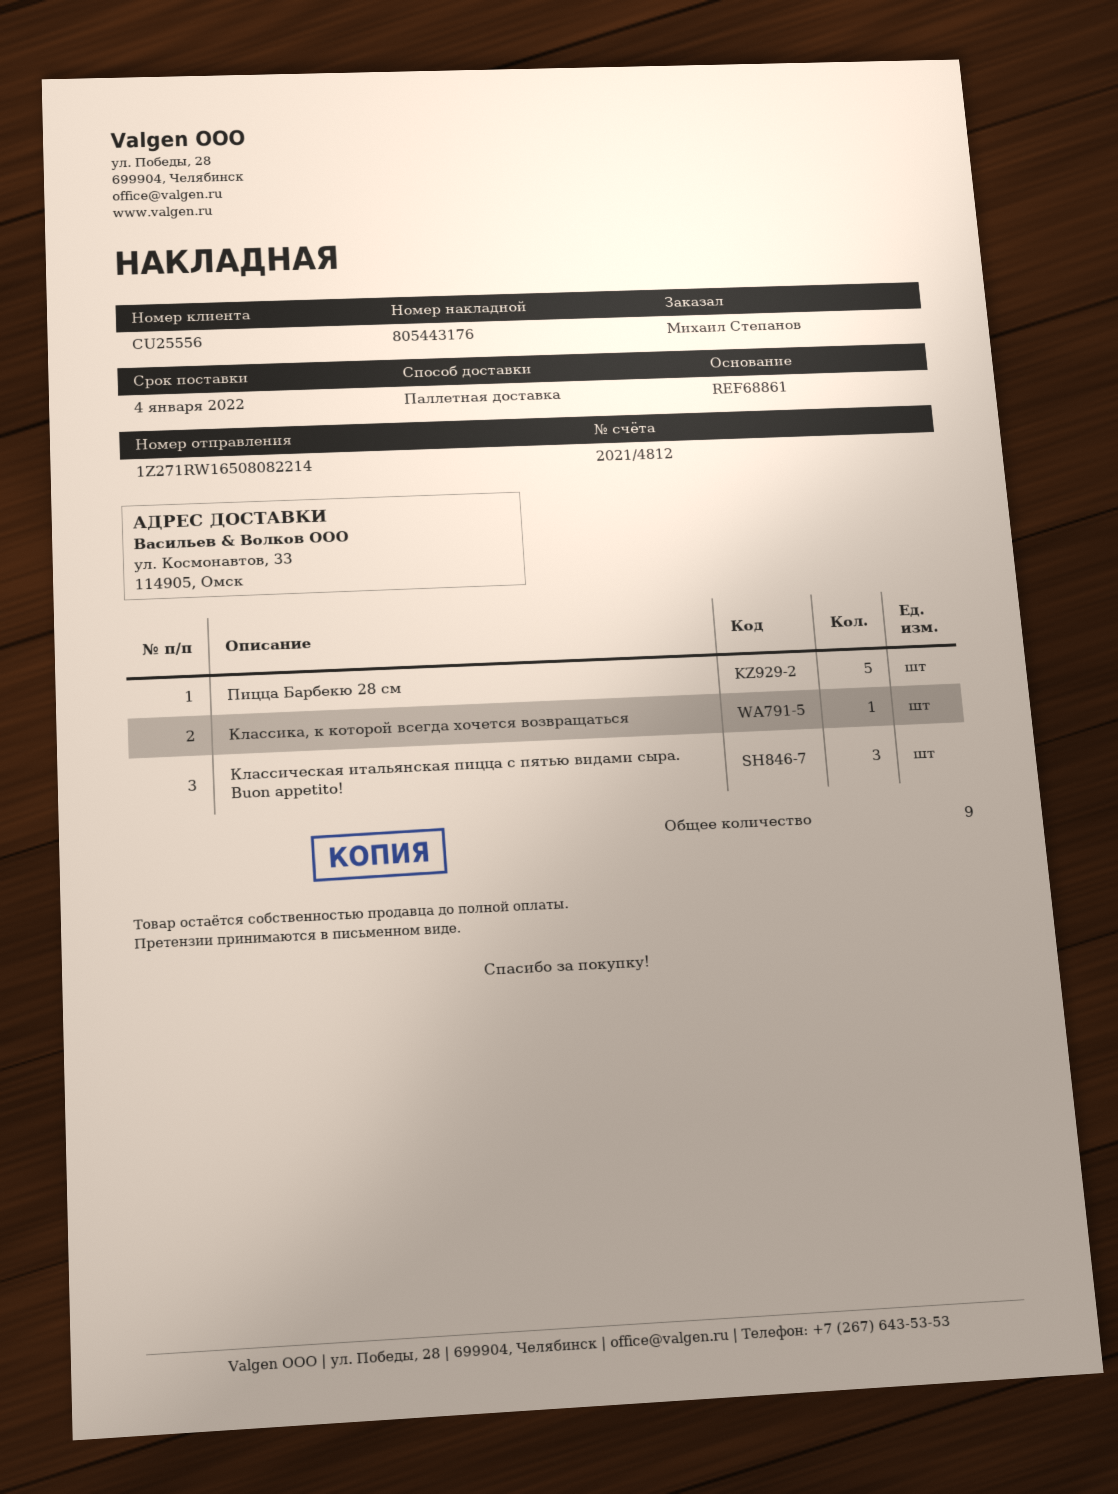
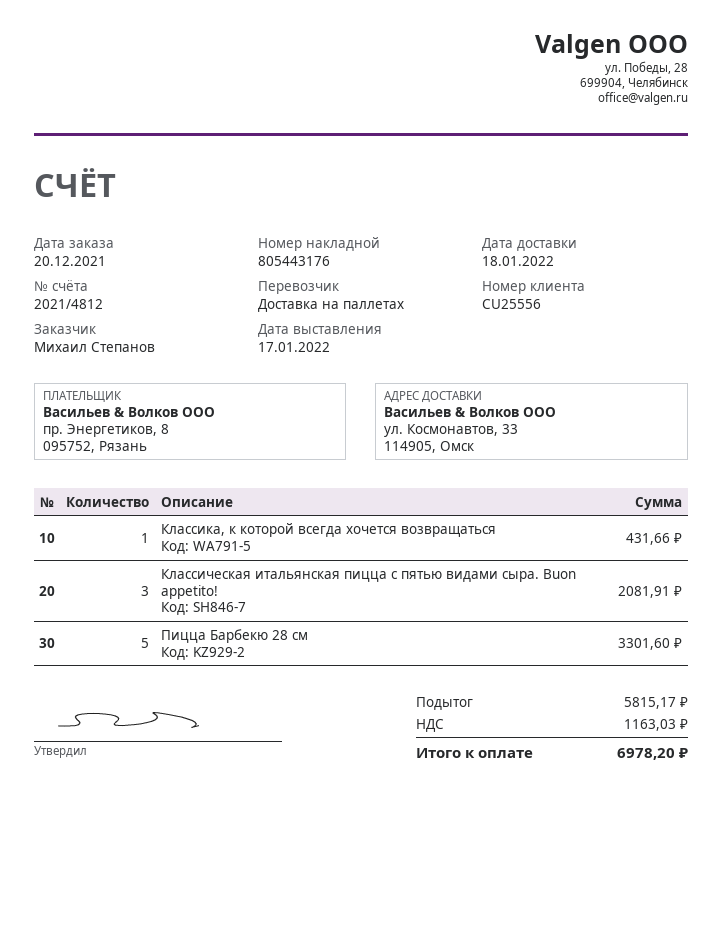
delivery date: 2022-01-04 -> 2022-01-18

